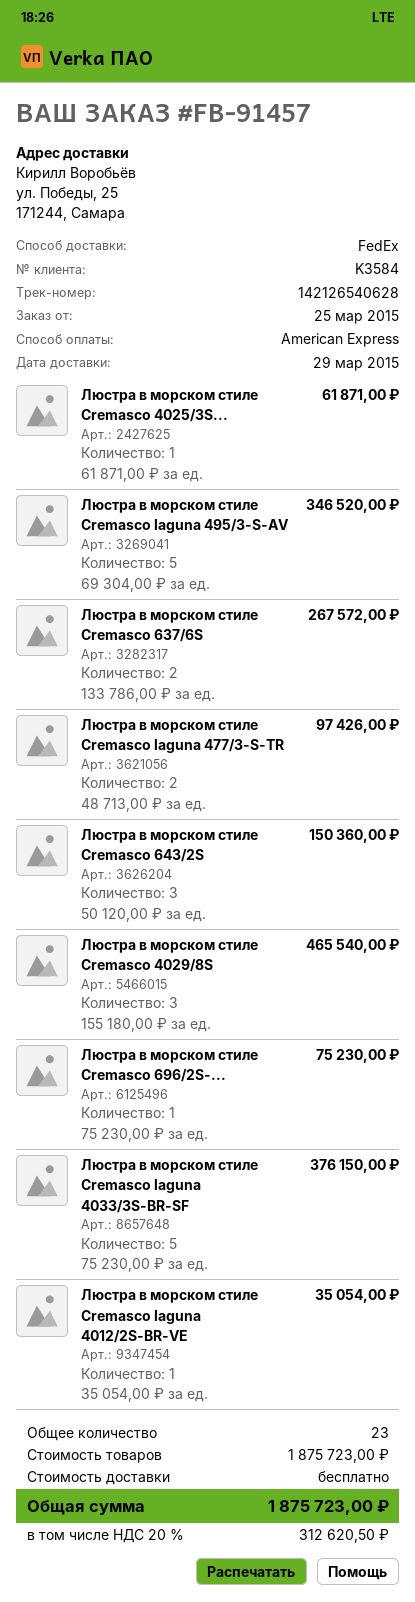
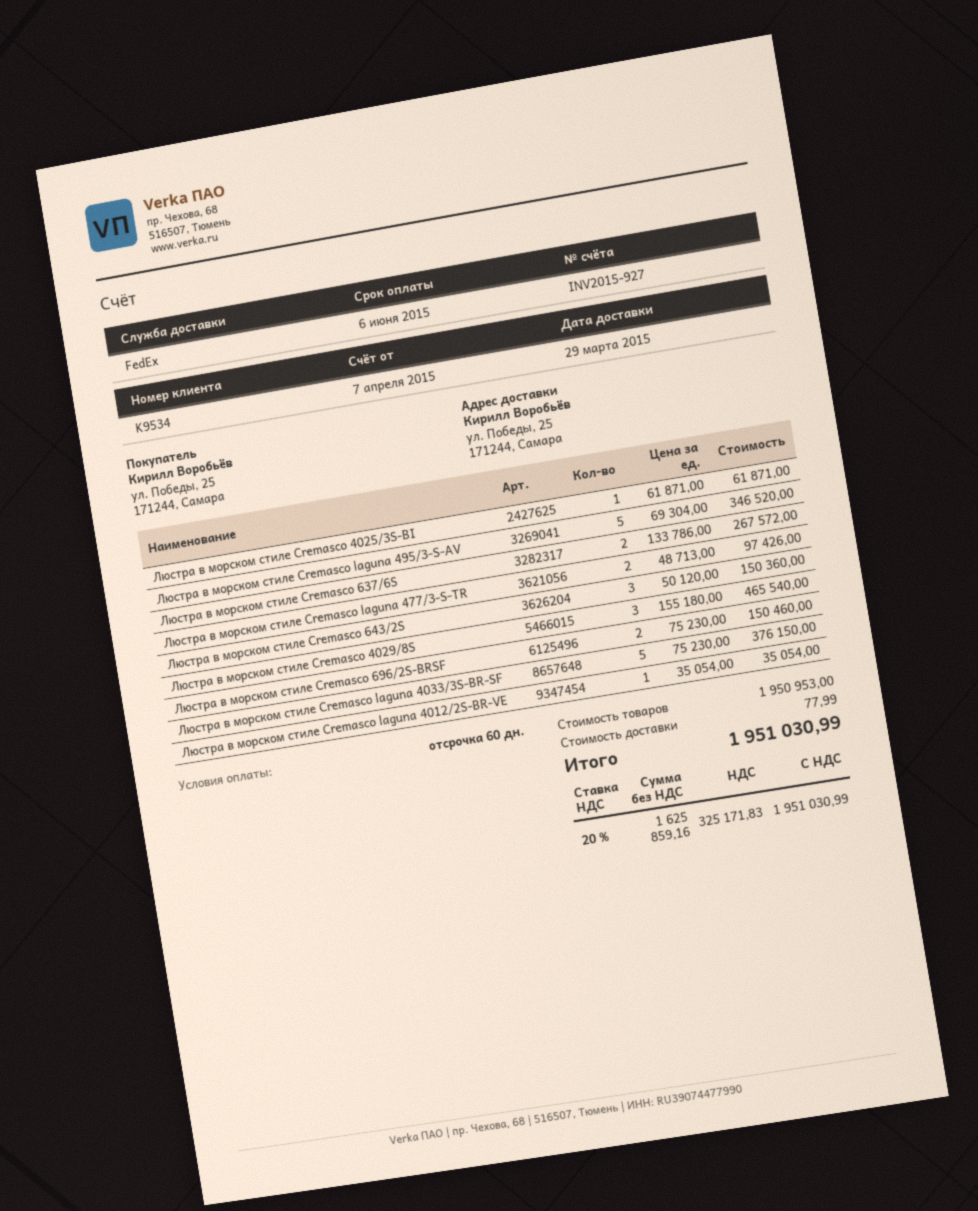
customer number: K3584 -> K9534
Люстра в морском стиле Cremasco 696/2S-...: 1 x 75230.00 = 75230.00 -> 2 x 75230.00 = 150460.00
subtotal: 1875723.00 -> 1950953.00
shipping: 0.00 -> 77.99
tax: 20% = 312620.50 -> 20% = 325171.83
total: 1875723.00 -> 1951030.99

